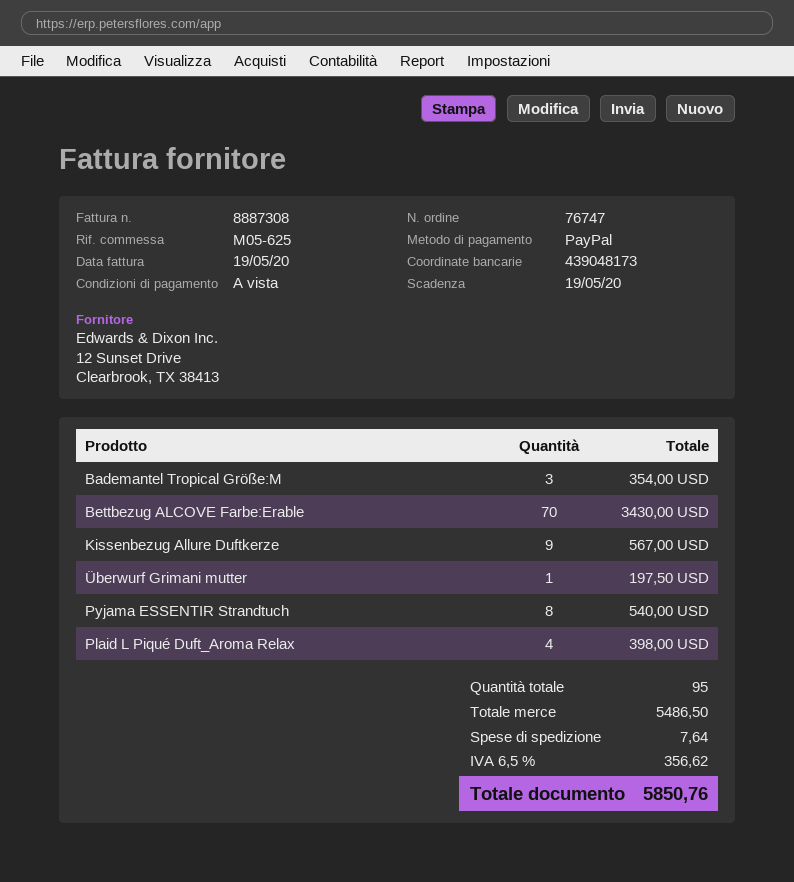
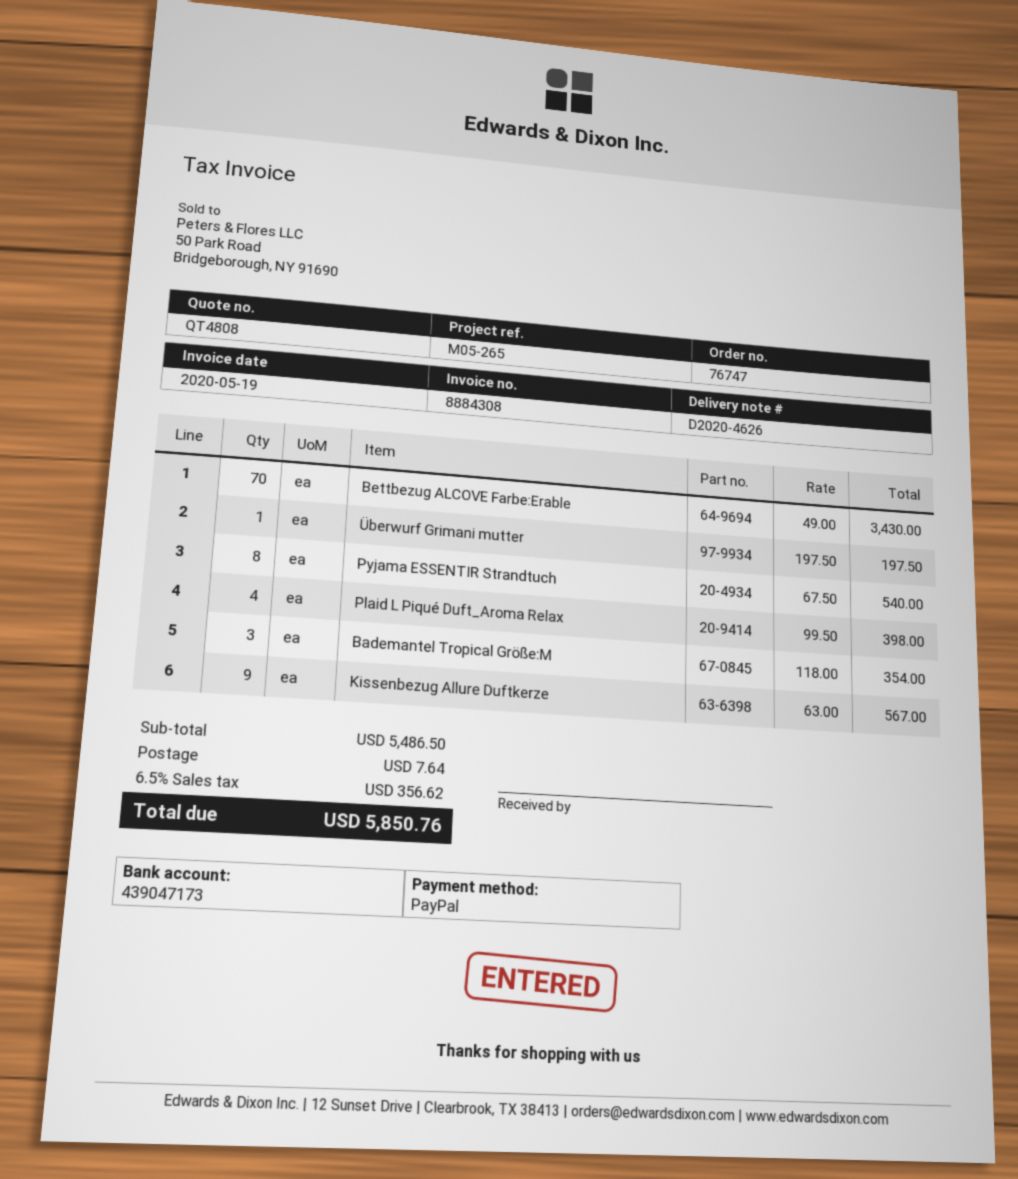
invoice number: 8887308 -> 8884308
reference: M05-625 -> M05-265
bank account: 439048173 -> 439047173

